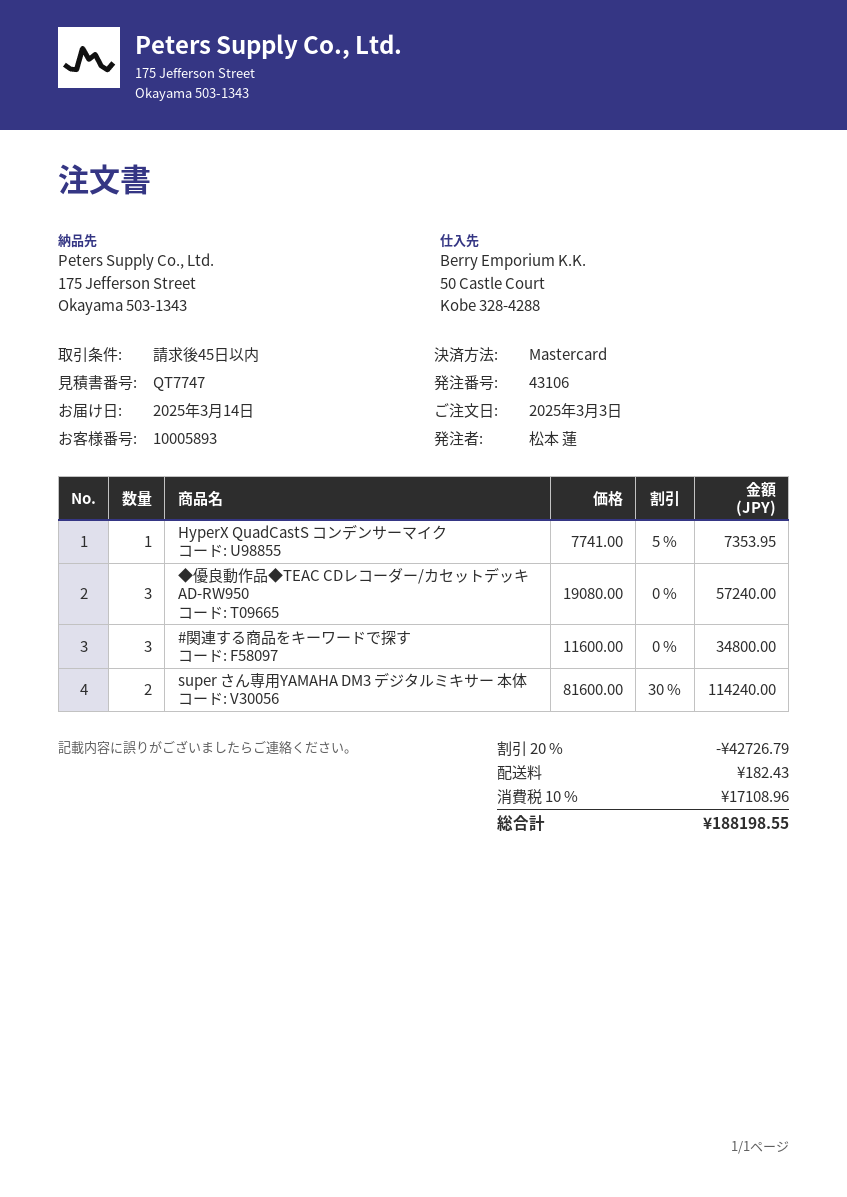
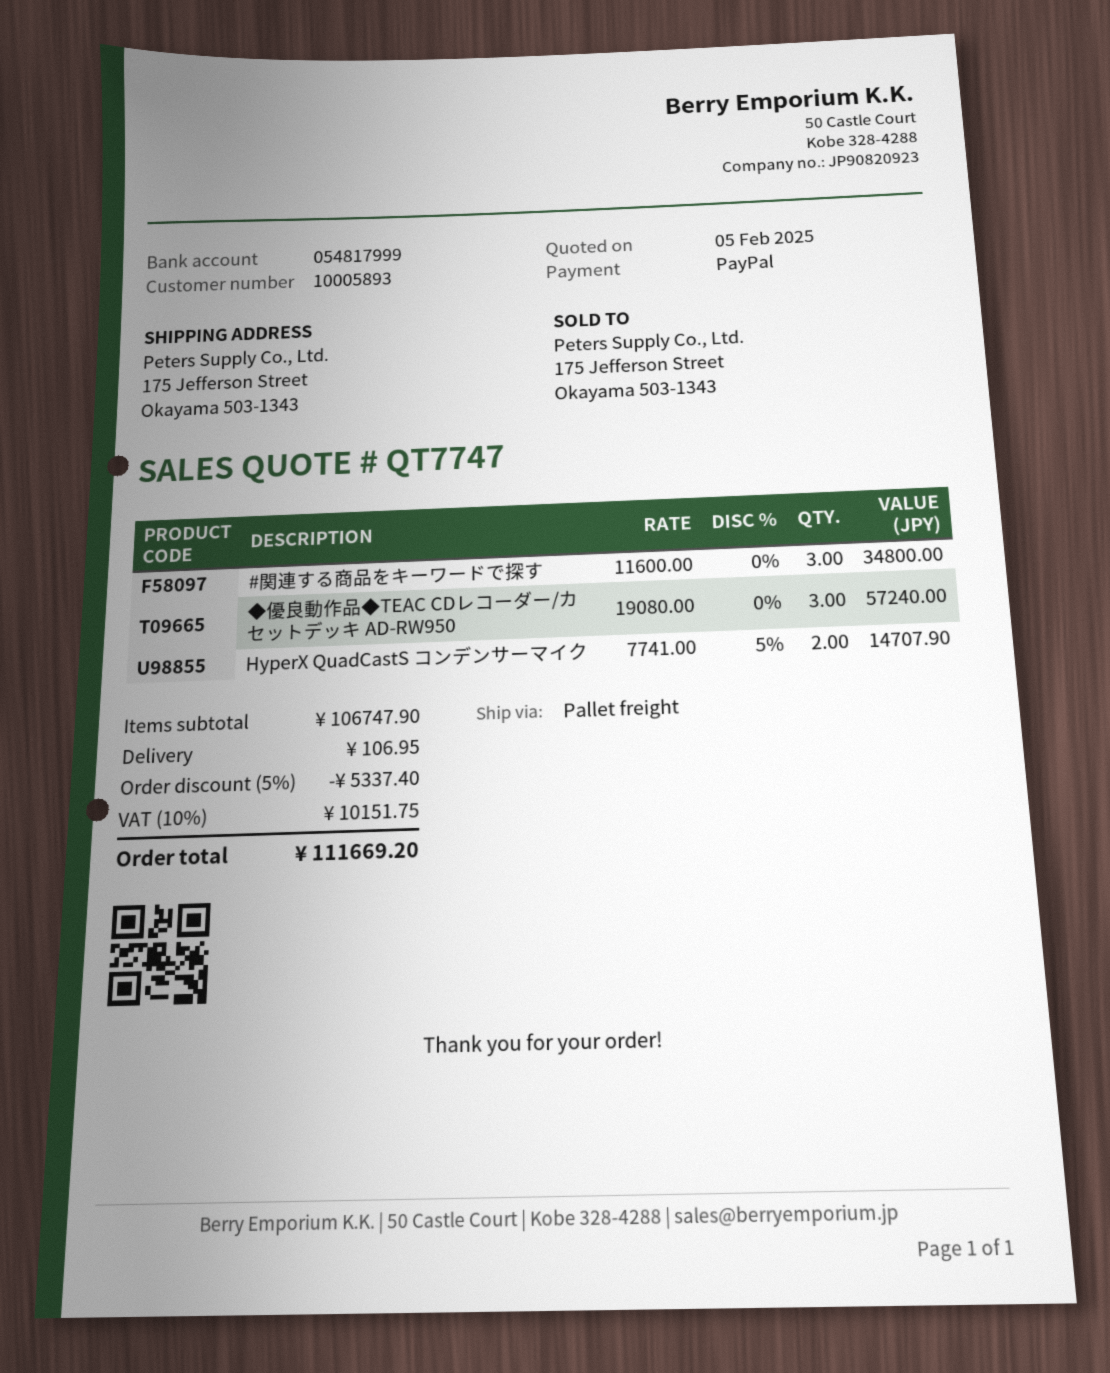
payment method: Mastercard -> PayPal
HyperX QuadCastS コンデンサーマイク: 1 x 7741.00 - 5% = 7353.95 -> 2 x 7741.00 - 5% = 14707.90
super さん専用YAMAHA DM3 デジタルミキサー 本体: 2 x 81600.00 - 30% = 114240.00 -> none
discount: 20% = 42726.79 -> 5% = 5337.40
shipping: 182.43 -> 106.95
tax: 10% = 17108.96 -> 10% = 10151.75
total: 188198.55 -> 111669.20

